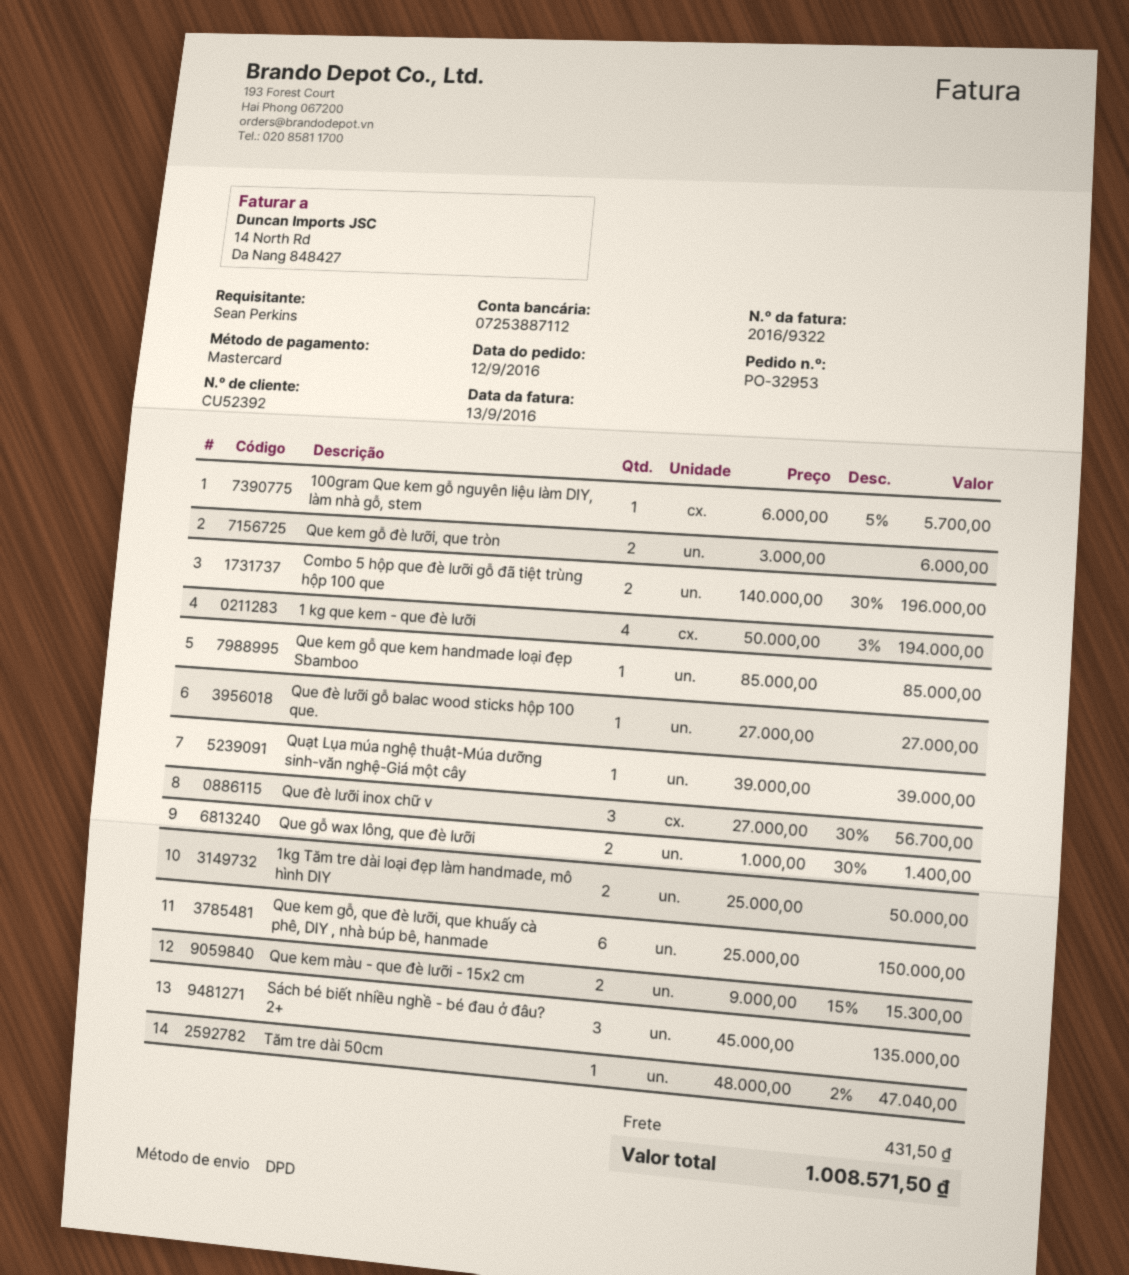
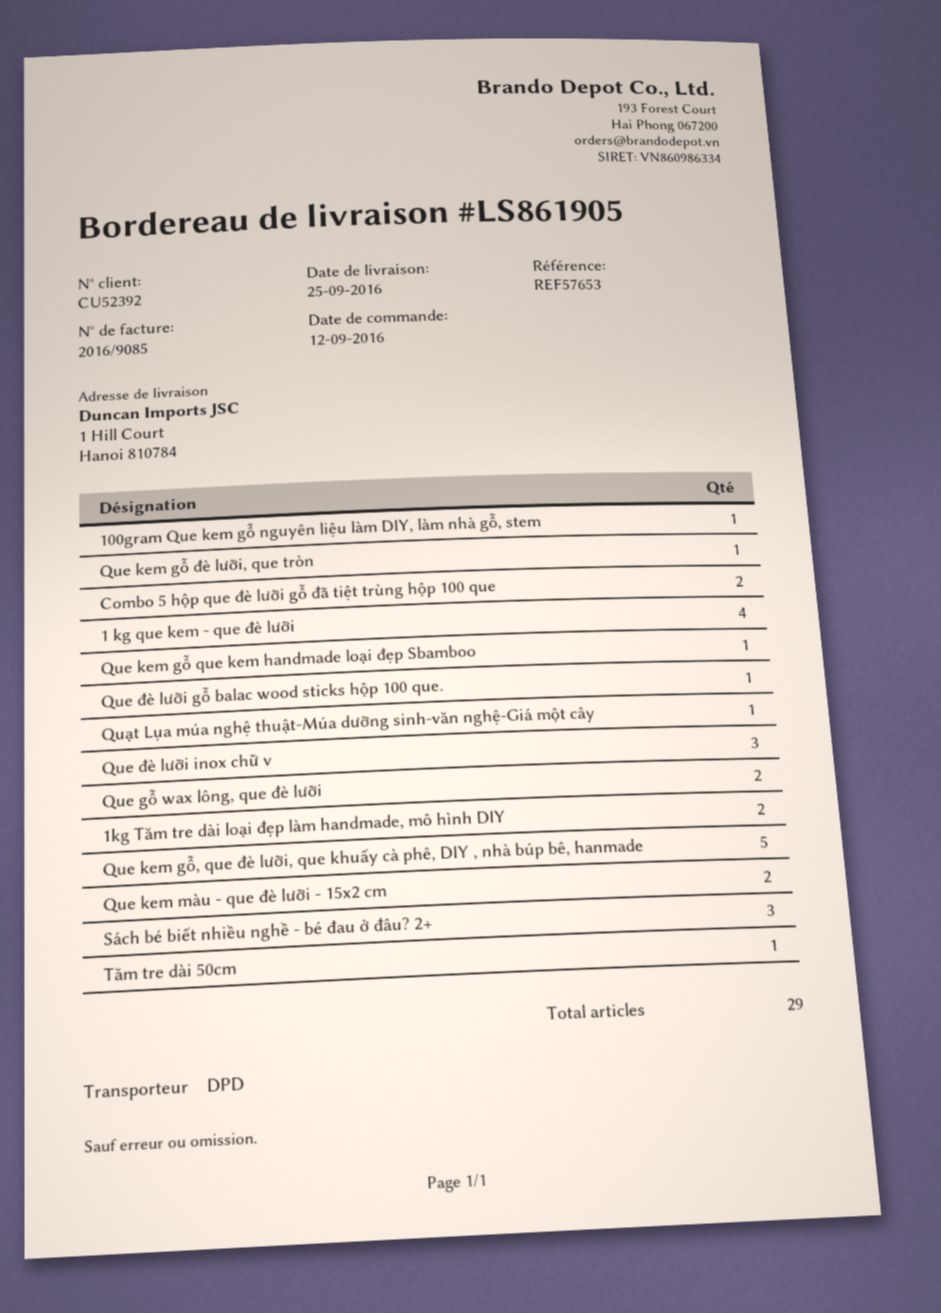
invoice number: 2016/9322 -> 2016/9085
Que kem gỗ đè lưỡi, que tròn: 2 -> 1
Que kem gỗ, que đè lưỡi, que khuấy cà phê, DIY , nhà búp bê, hanmade: 6 -> 5

